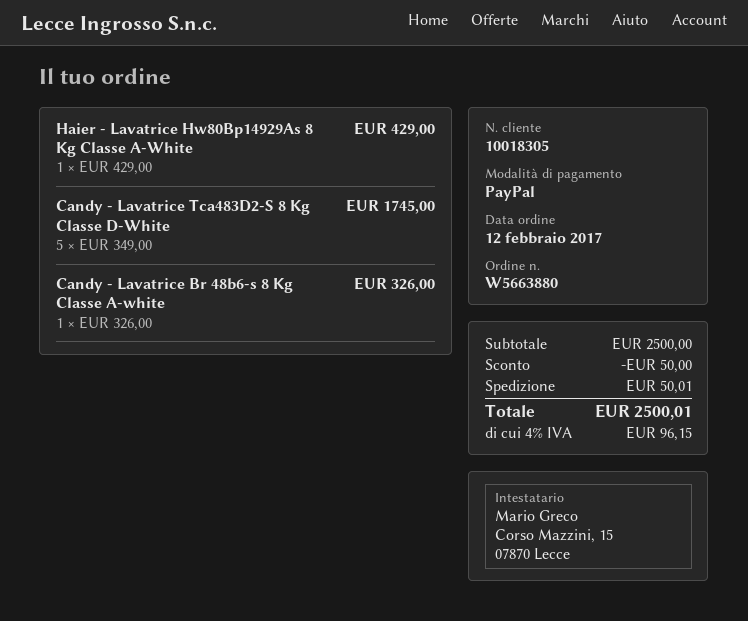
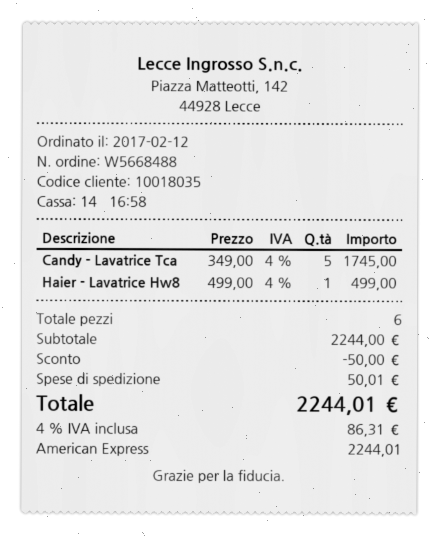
order number: W5663880 -> W5668488
customer number: 10018305 -> 10018035
payment method: PayPal -> American Express
Haier - Lavatrice Hw80Bp14929As 8 Kg Classe A-White: 1 x 429.00 = 429.00 -> 1 x 499.00 = 499.00
Candy - Lavatrice Br 48b6-s 8 Kg Classe A-white: 1 x 326.00 = 326.00 -> none
subtotal: 2500.00 -> 2244.00
tax: 4% = 96.15 -> 4% = 86.31
total: 2500.01 -> 2244.01

